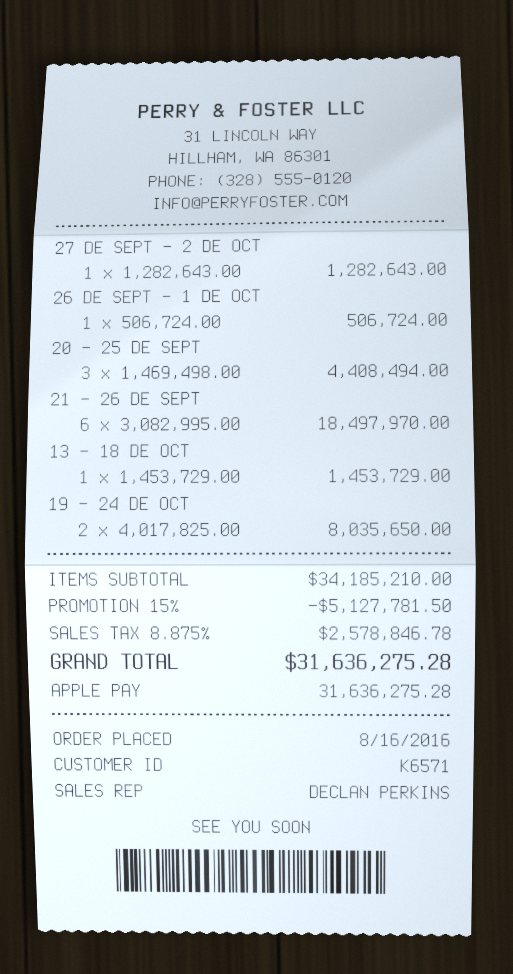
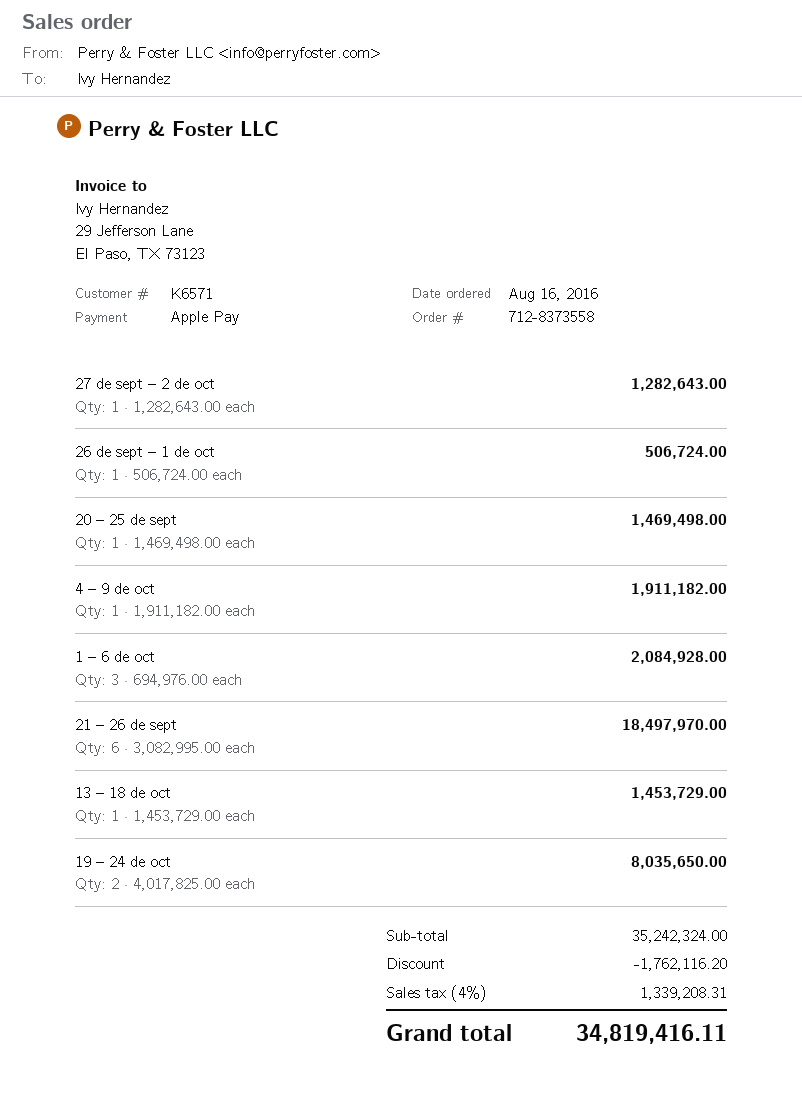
20 – 25 DE SEPT: 3 x 1469498.00 = 4408494.00 -> 1 x 1469498.00 = 1469498.00
4 – 9 de oct: none -> 1 x 1911182.00 = 1911182.00
1 – 6 de oct: none -> 3 x 694976.00 = 2084928.00
subtotal: 34185210.00 -> 35242324.00
discount: 5127781.50 -> 1762116.20
tax: 8.875% = 2578846.78 -> 4% = 1339208.31
total: 31636275.28 -> 34819416.11

